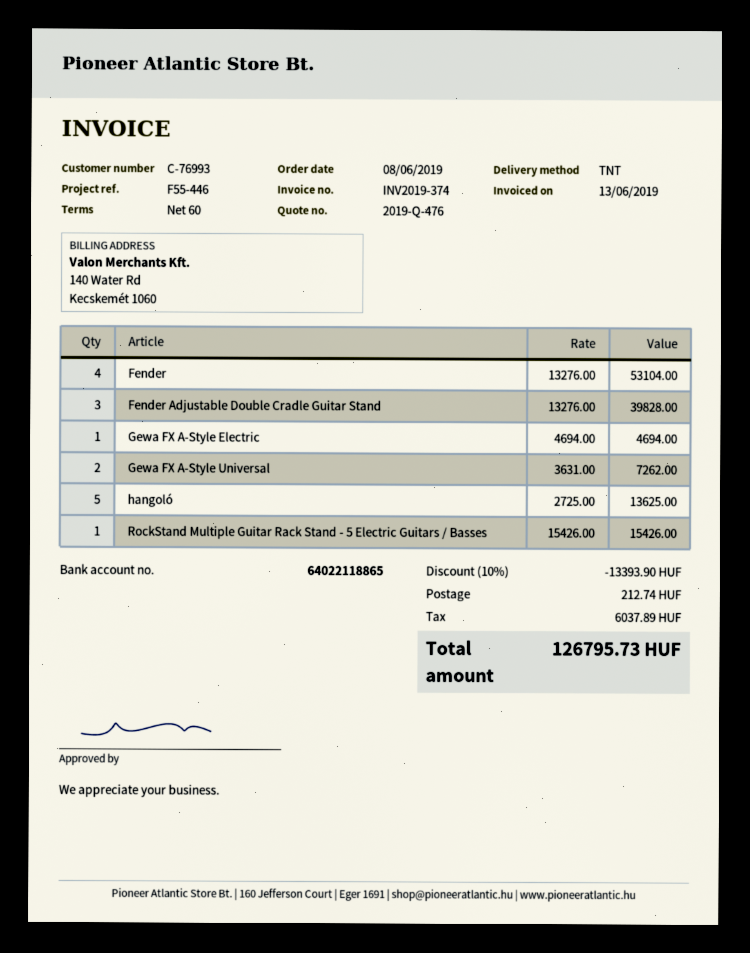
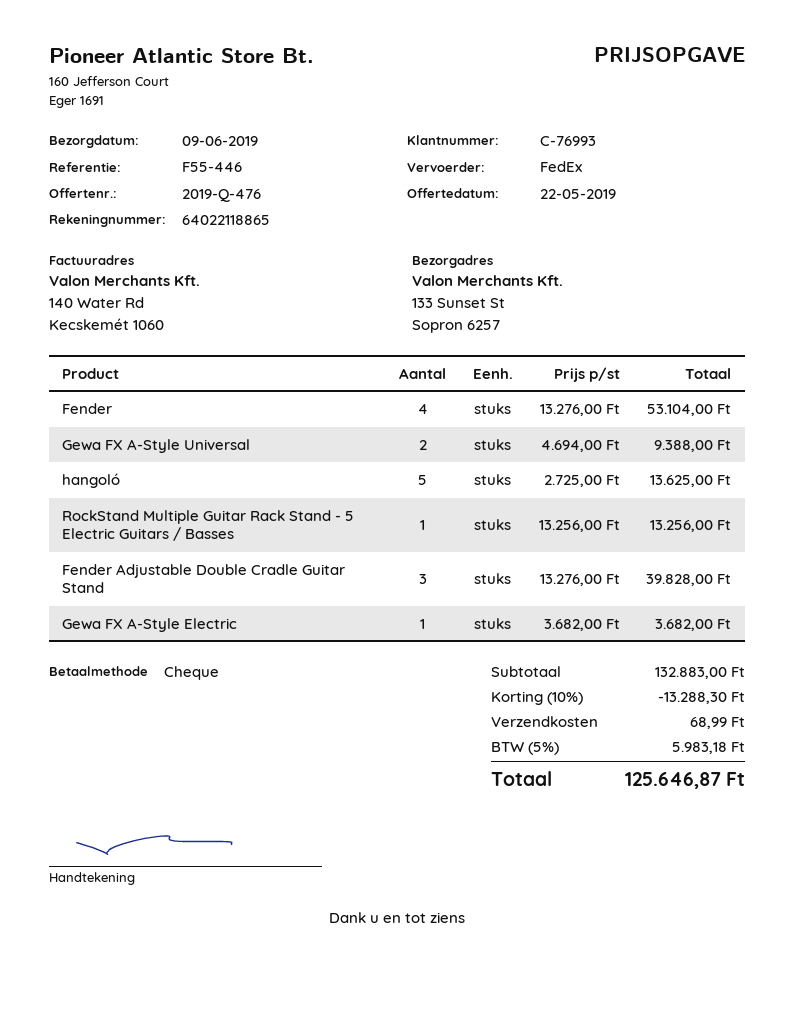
shipping method: TNT -> FedEx
Gewa FX A-Style Electric: 1 x 4694.00 = 4694.00 -> 1 x 3682.00 = 3682.00
Gewa FX A-Style Universal: 2 x 3631.00 = 7262.00 -> 2 x 4694.00 = 9388.00
RockStand Multiple Guitar Rack Stand - 5 Electric Guitars / Basses: 1 x 15426.00 = 15426.00 -> 1 x 13256.00 = 13256.00
discount: 10% = 13393.90 -> 10% = 13288.30
shipping: 212.74 -> 68.99
tax: 6037.89 -> 5983.18
total: 126795.73 -> 125646.87

